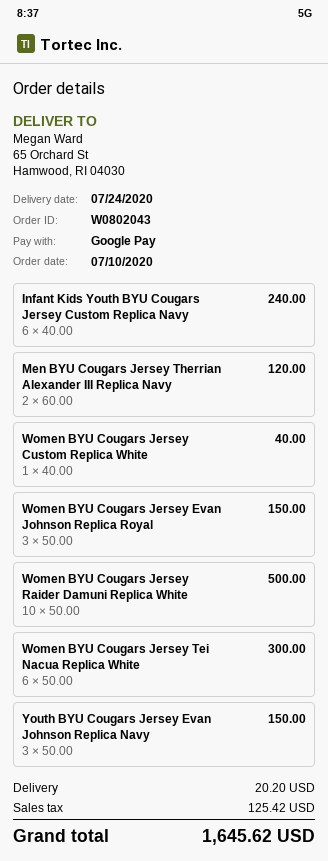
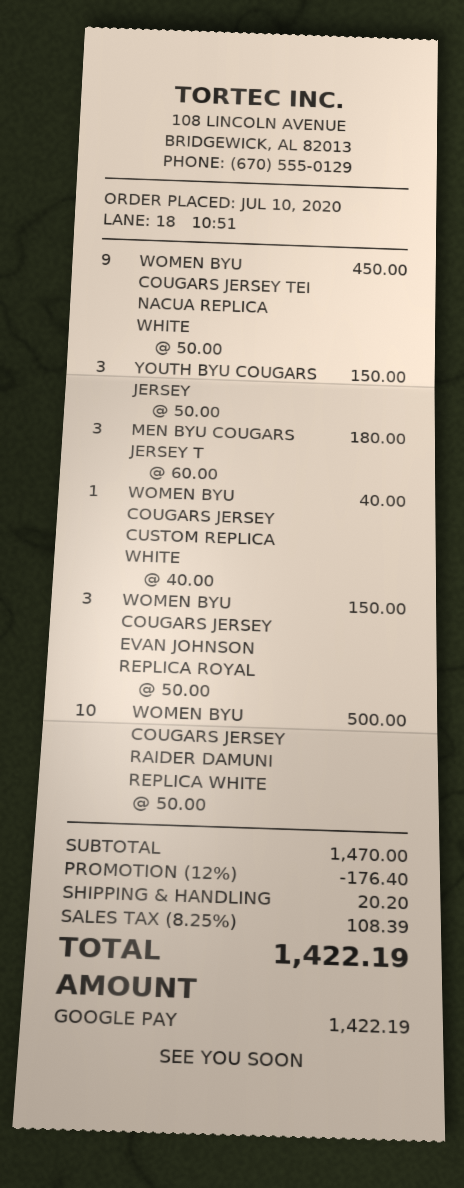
Infant Kids Youth BYU Cougars Jersey Custom Replica Navy: 6 x 40.00 = 240.00 -> none
Men BYU Cougars Jersey Therrian Alexander III Replica Navy: 2 x 60.00 = 120.00 -> 3 x 60.00 = 180.00
Women BYU Cougars Jersey Tei Nacua Replica White: 6 x 50.00 = 300.00 -> 9 x 50.00 = 450.00
discount: none -> 12% = 176.40
tax: 125.42 -> 108.39
total: 1645.62 -> 1422.19

